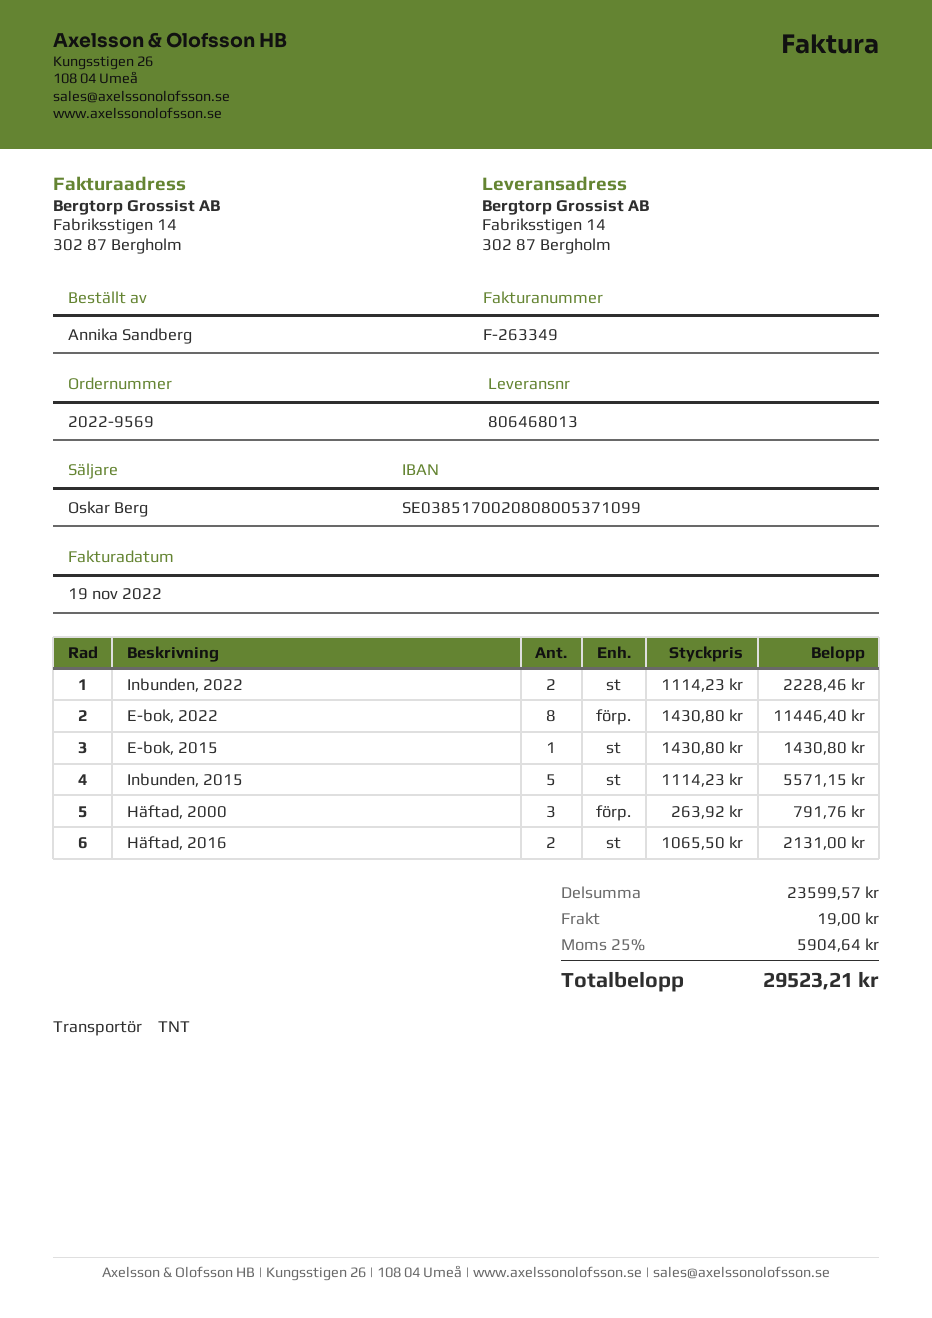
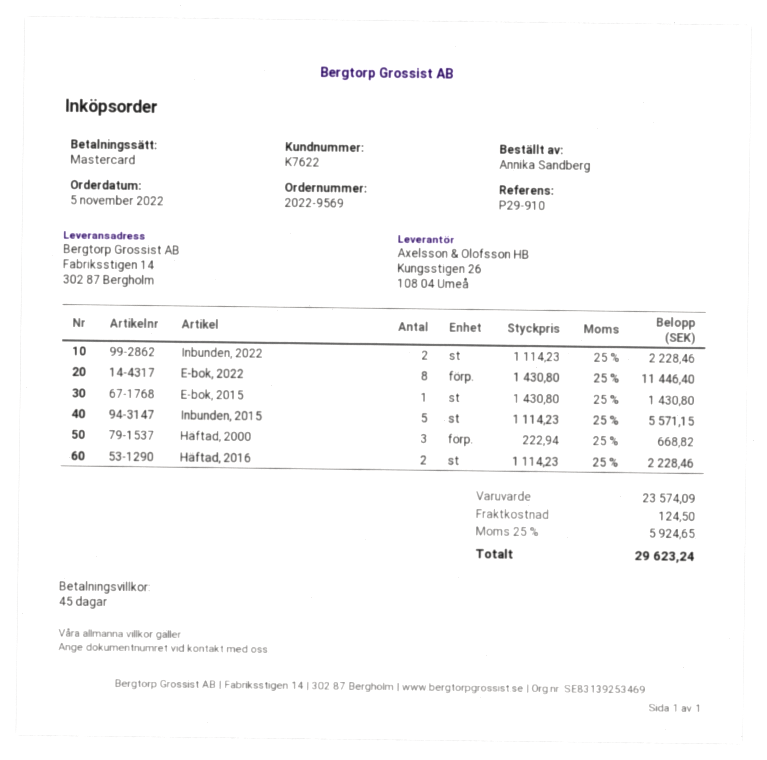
Häftad, 2000: 3 x 263.92 = 791.76 -> 3 x 222.94 = 668.82
Häftad, 2016: 2 x 1065.50 = 2131.00 -> 2 x 1114.23 = 2228.46
subtotal: 23599.57 -> 23574.09
shipping: 19.00 -> 124.50
tax: 25% = 5904.64 -> 25% = 5924.65
total: 29523.21 -> 29623.24

